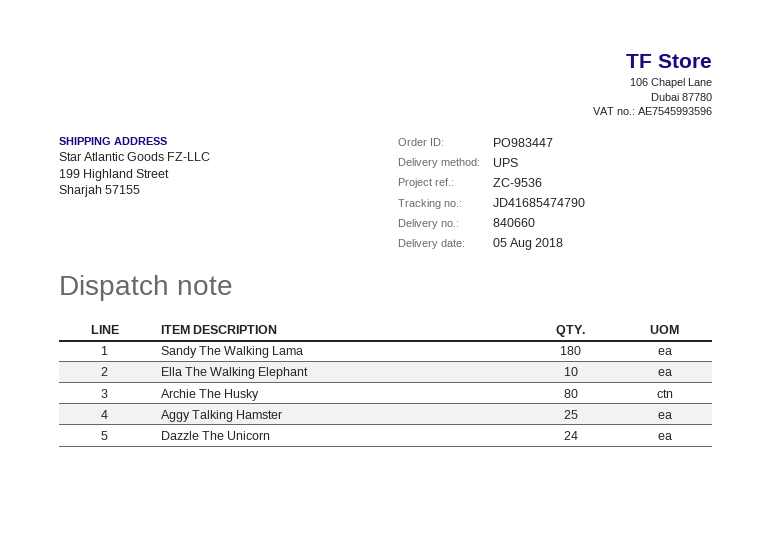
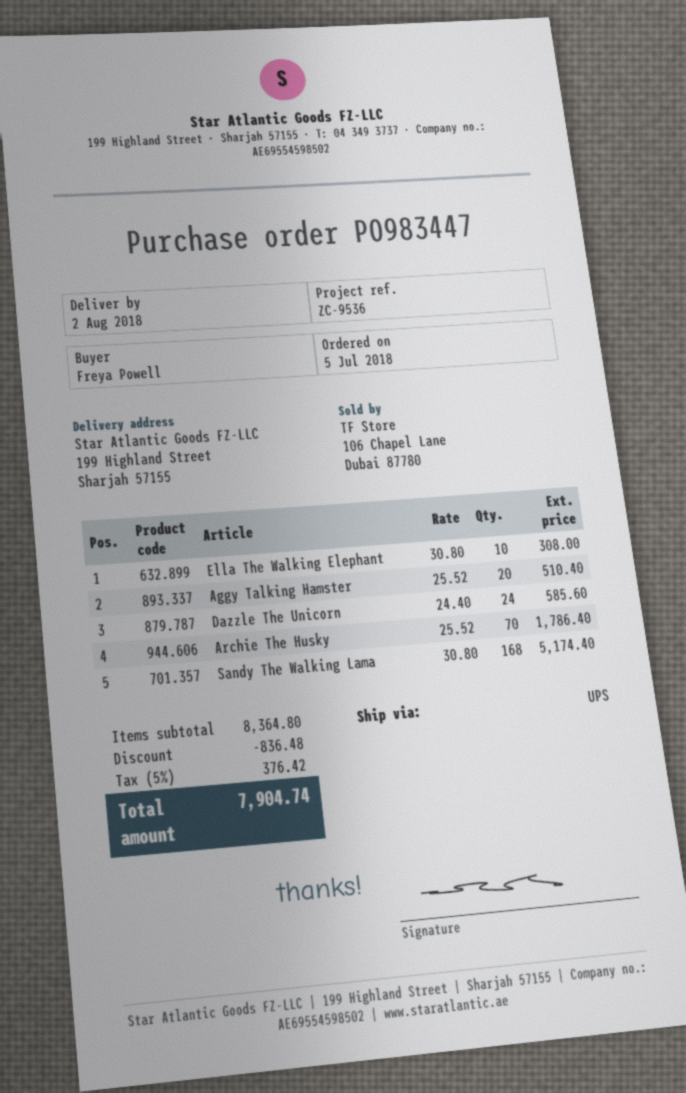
delivery date: 2018-08-05 -> 2018-08-02
Sandy The Walking Lama: 180 -> 168
Archie The Husky: 80 -> 70
Aggy Talking Hamster: 25 -> 20

